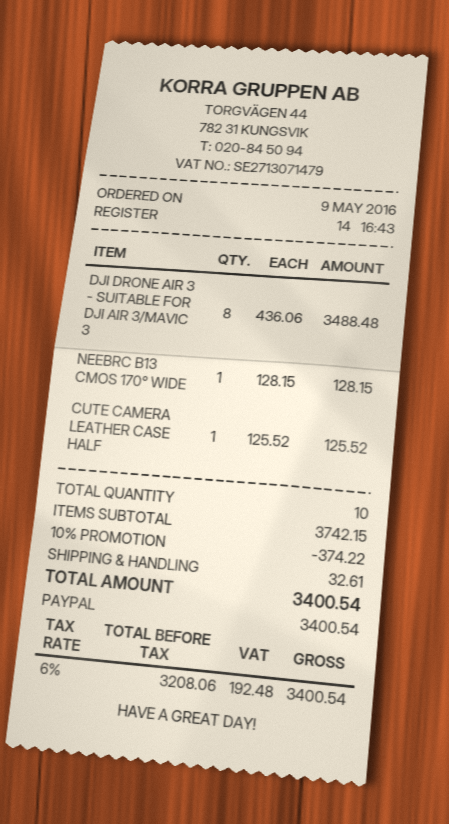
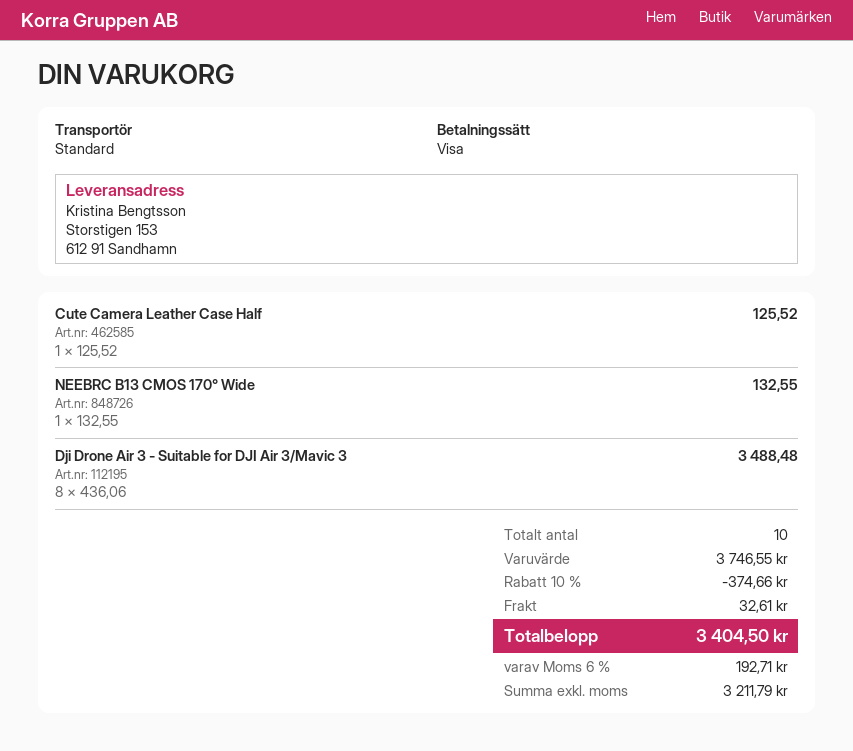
payment method: PayPal -> Visa
NEEBRC B13 CMOS 170° WIDE: 1 x 128.15 = 128.15 -> 1 x 132.55 = 132.55
subtotal: 3742.15 -> 3746.55
discount: 10% = 374.22 -> 10% = 374.66
net: 3208.06 -> 3211.79
tax: 6% = 192.48 -> 6% = 192.71
total: 3400.54 -> 3404.50

